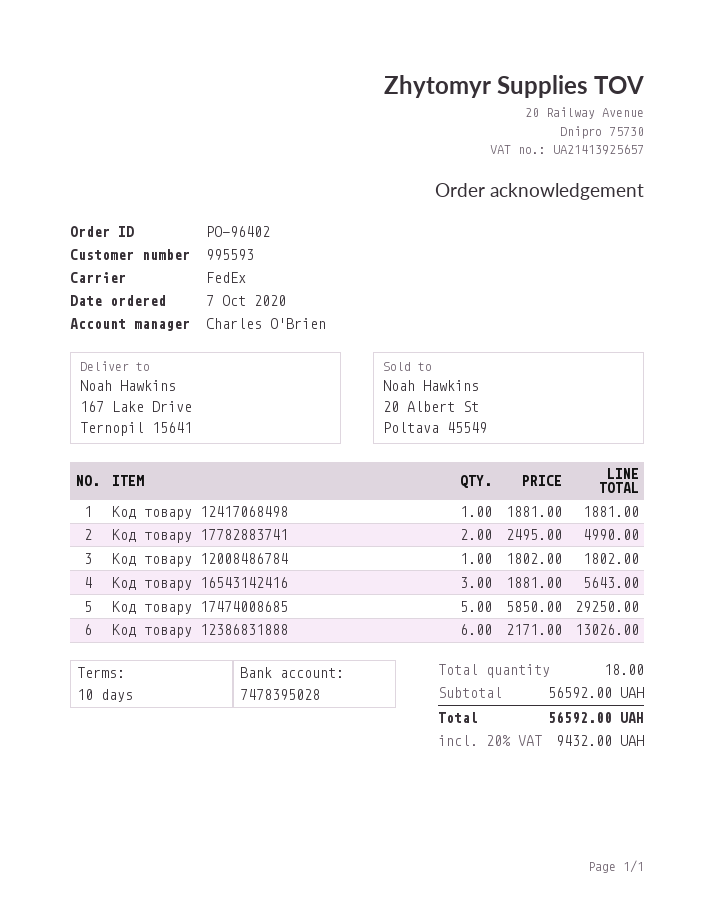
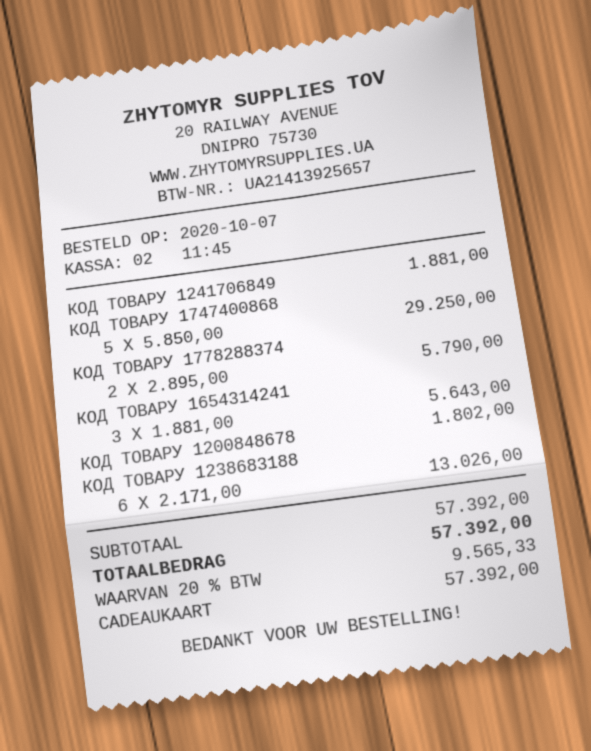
Код товару 17782883741: 2 x 2495.00 = 4990.00 -> 2 x 2895.00 = 5790.00
subtotal: 56592.00 -> 57392.00
tax: 20% = 9432.00 -> 20% = 9565.33
total: 56592.00 -> 57392.00

